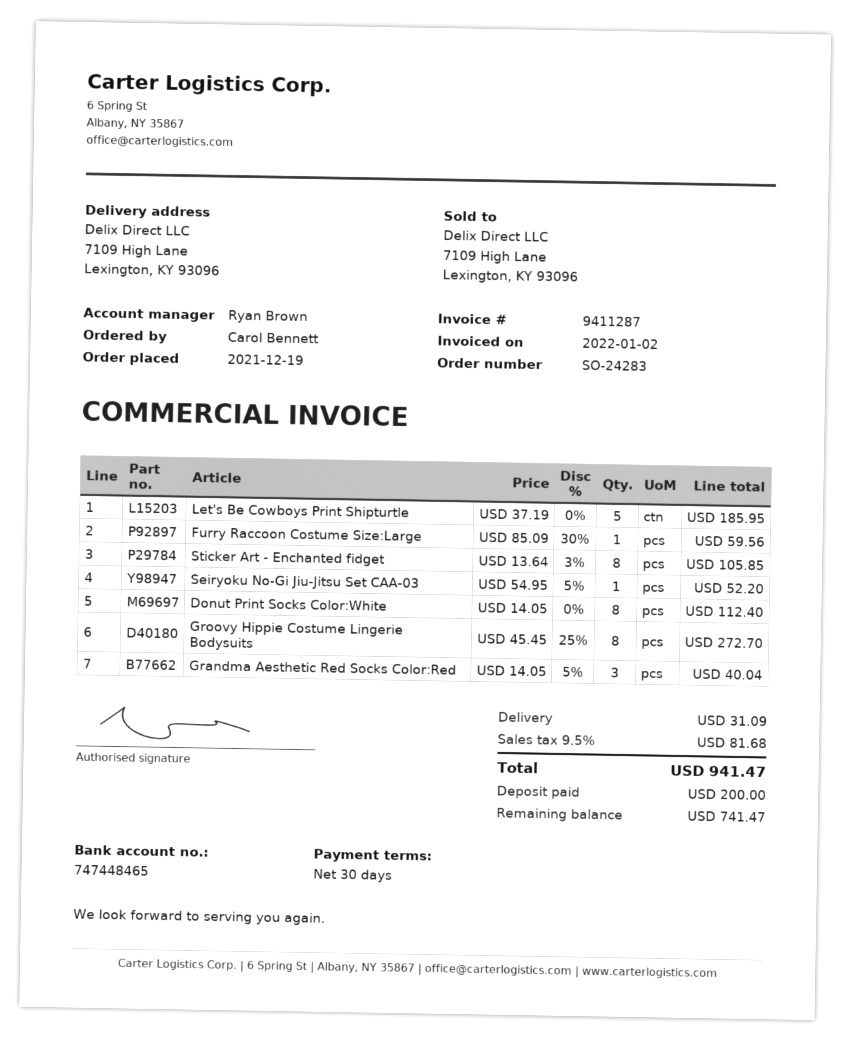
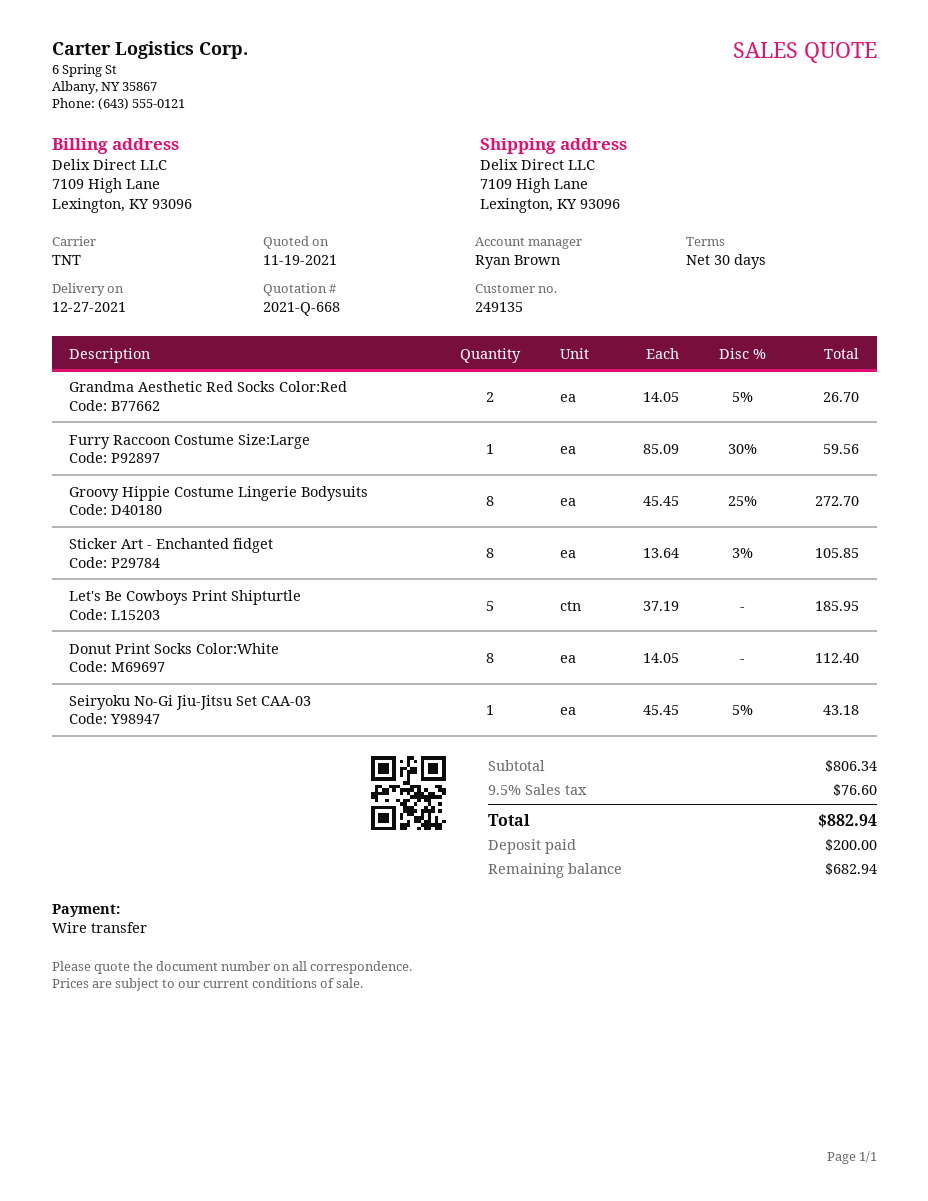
Seiryoku No-Gi Jiu-Jitsu Set CAA-03: 1 x 54.95 - 5% = 52.20 -> 1 x 45.45 - 5% = 43.18
Grandma Aesthetic Red Socks Color:Red: 3 x 14.05 - 5% = 40.04 -> 2 x 14.05 - 5% = 26.70
shipping: 31.09 -> none
tax: 9.5% = 81.68 -> 9.5% = 76.60
total: 941.47 -> 882.94
balance: 741.47 -> 682.94

